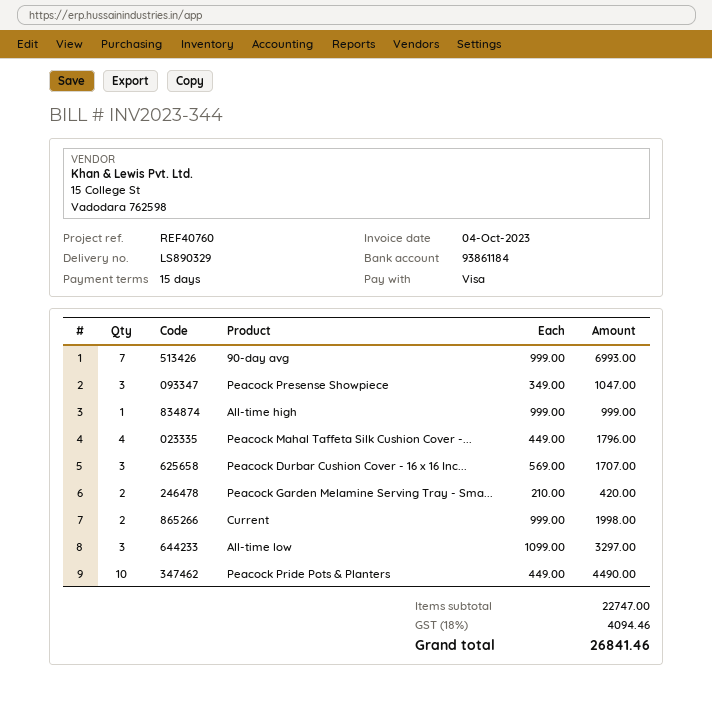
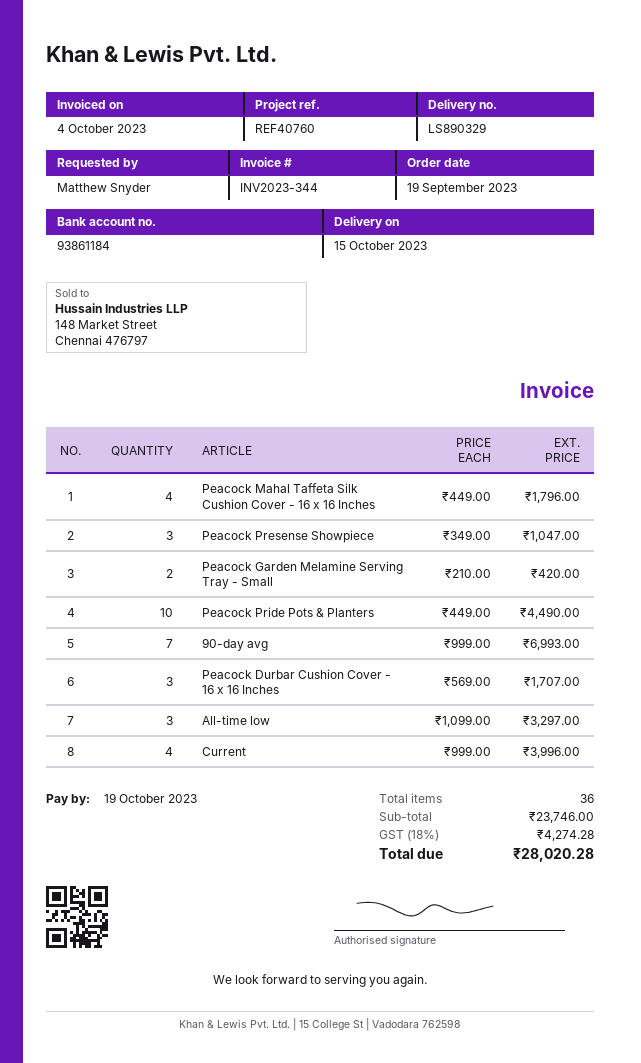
All-time high: 1 x 999.00 = 999.00 -> none
Current: 2 x 999.00 = 1998.00 -> 4 x 999.00 = 3996.00
subtotal: 22747.00 -> 23746.00
tax: 18% = 4094.46 -> 18% = 4274.28
total: 26841.46 -> 28020.28

